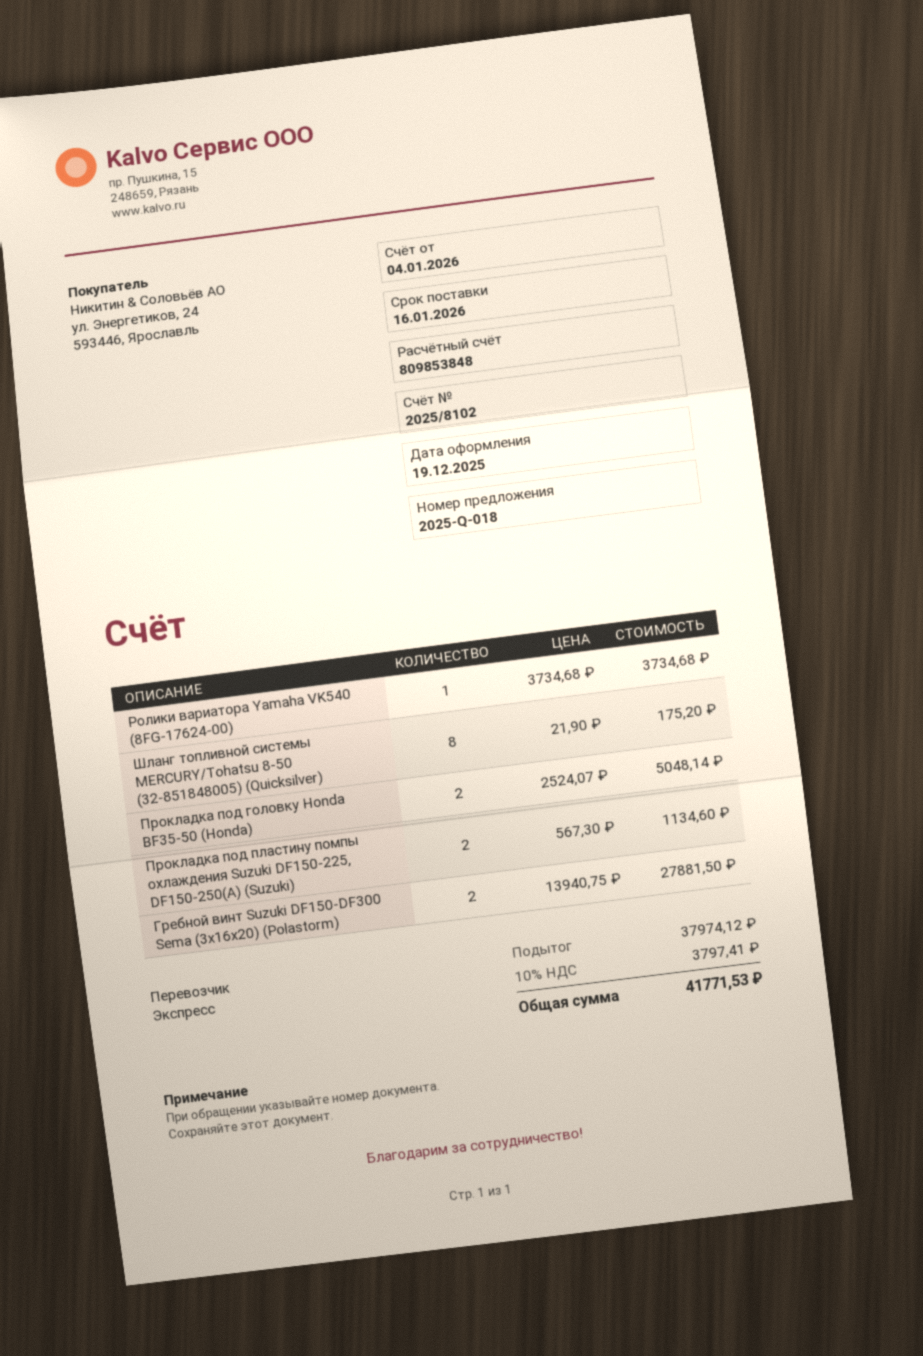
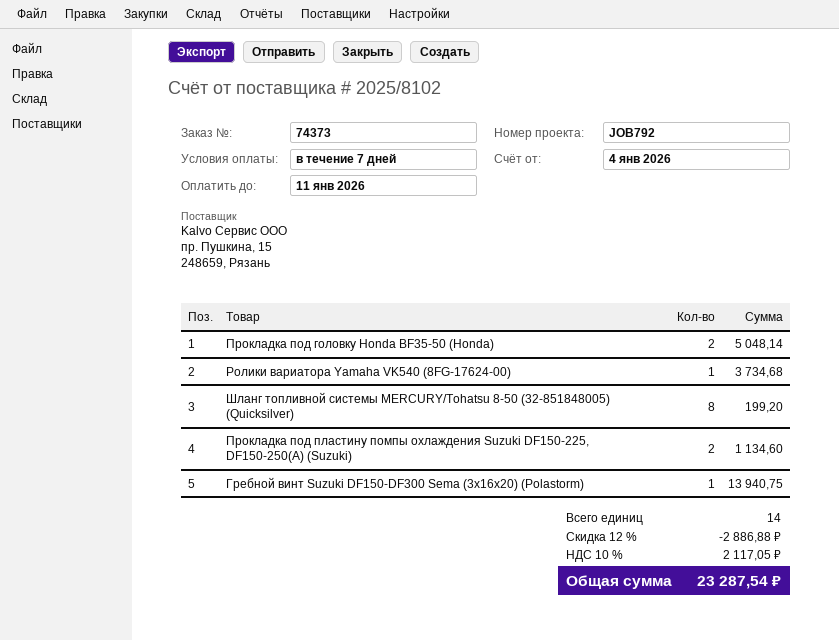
Шланг топливной системы MERCURY/Tohatsu 8-50 (32-851848005) (Quicksilver): 8 for 175.20 -> 8 for 199.20
Гребной винт Suzuki DF150-DF300 Sema (3x16x20) (Polastorm): 2 for 27881.50 -> 1 for 13940.75
discount: none -> 12% = 2886.88
tax: 10% = 3797.41 -> 10% = 2117.05
total: 41771.53 -> 23287.54

